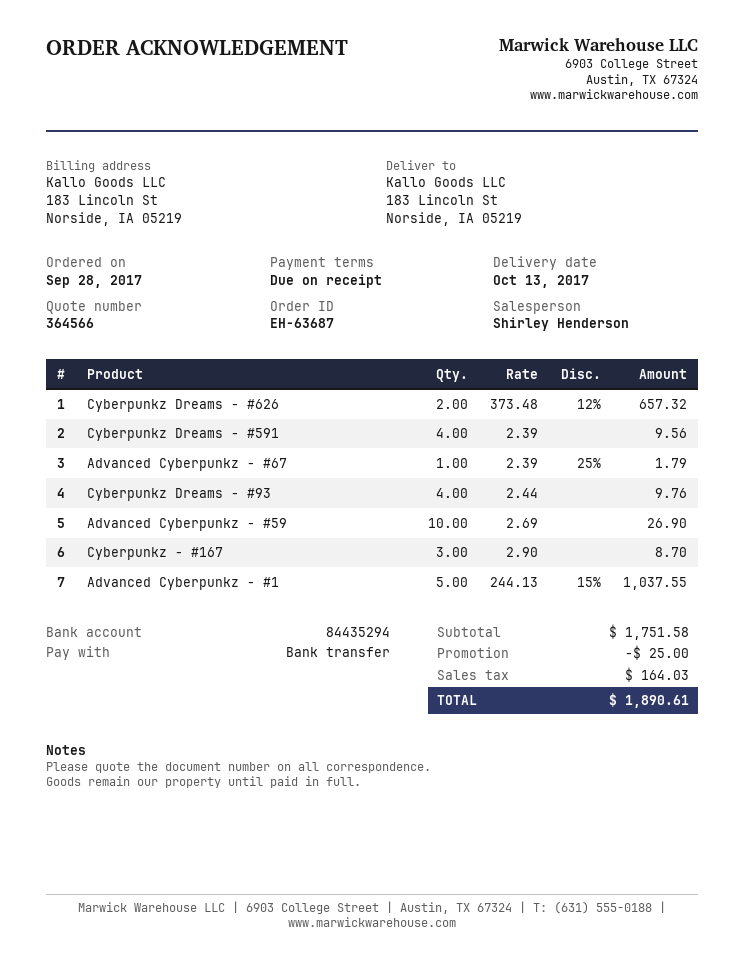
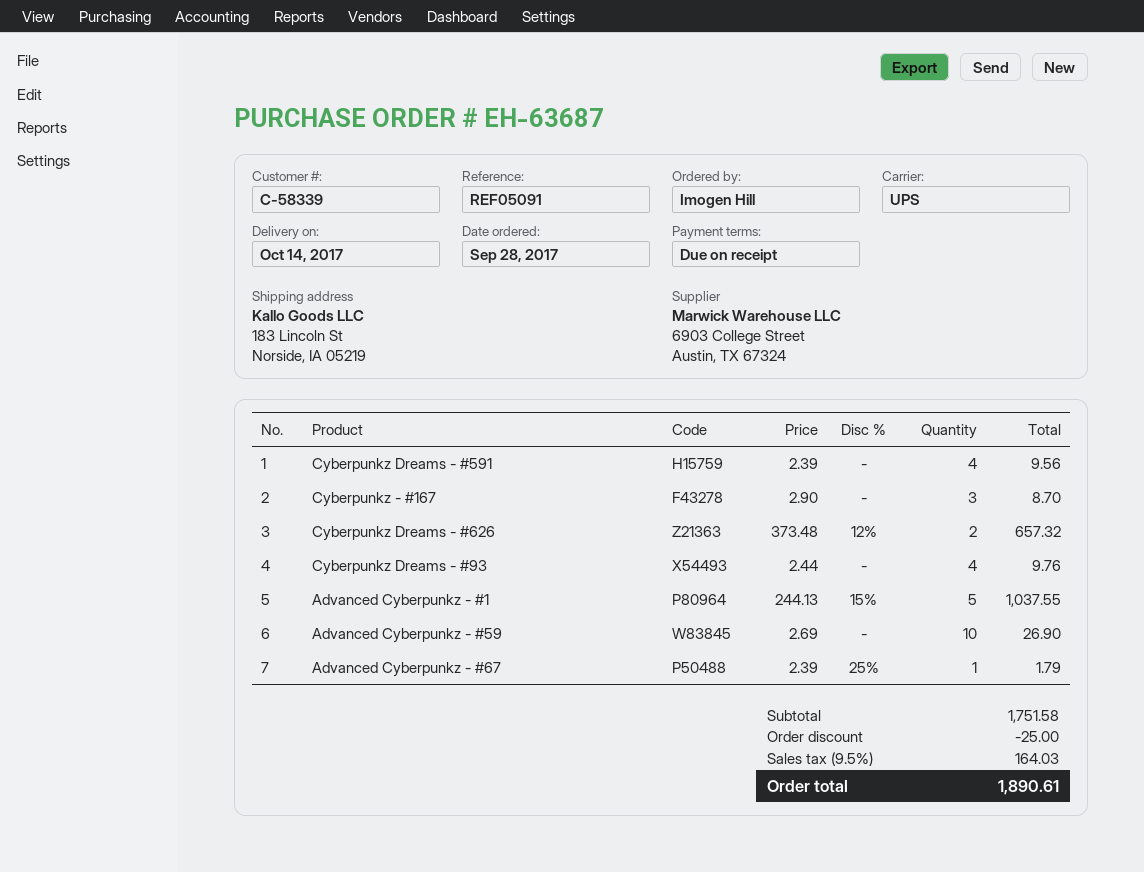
delivery date: 2017-10-13 -> 2017-10-14

